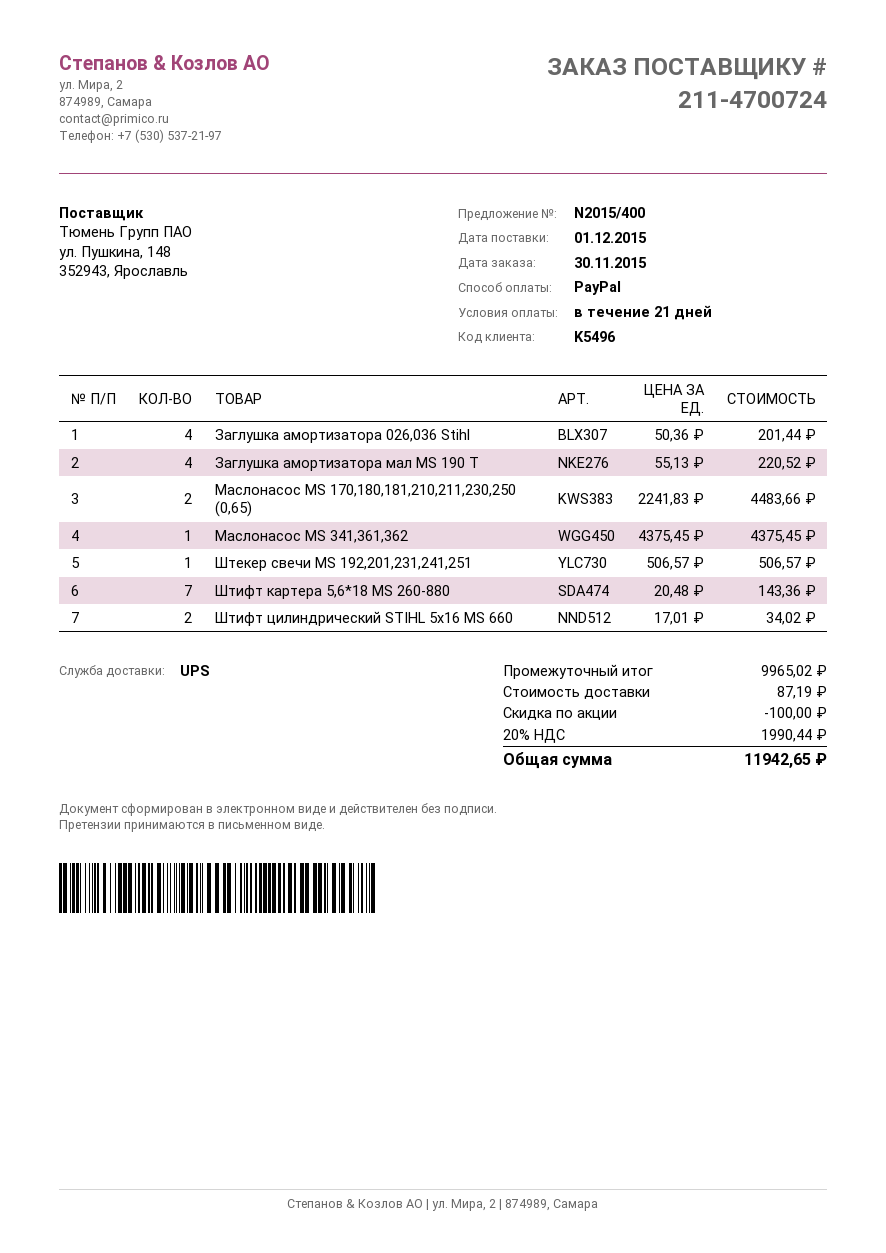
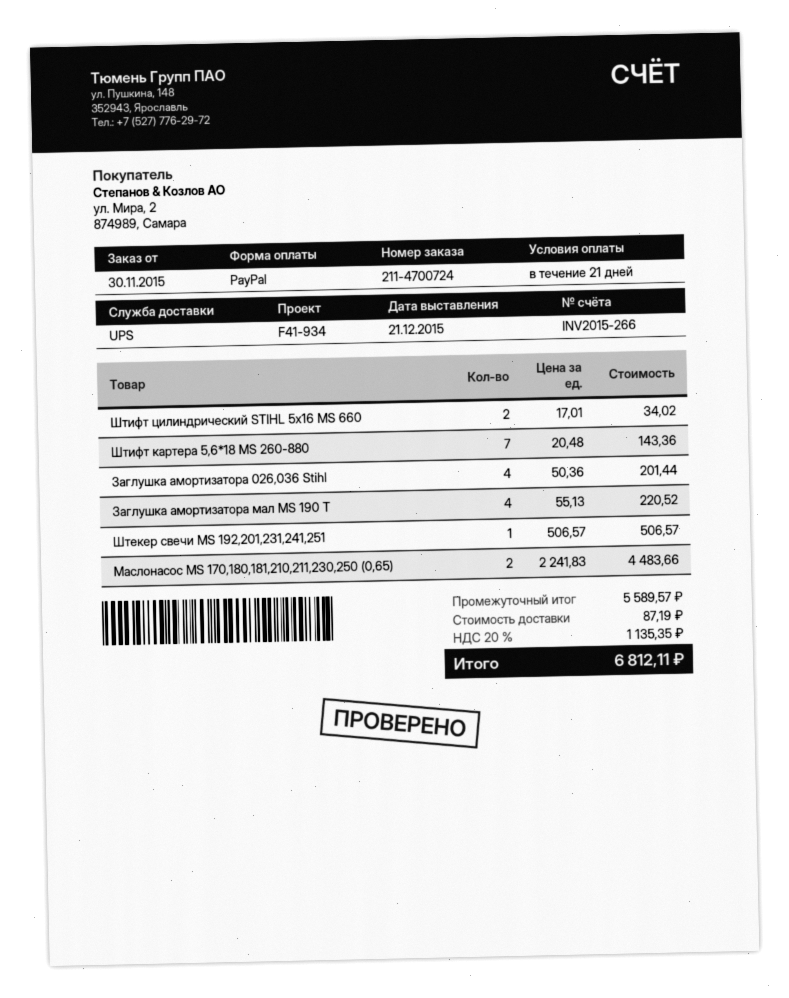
Маслонасос MS 341,361,362: 1 x 4375.45 = 4375.45 -> none
subtotal: 9965.02 -> 5589.57
discount: 100.00 -> none
tax: 20% = 1990.44 -> 20% = 1135.35
total: 11942.65 -> 6812.11

